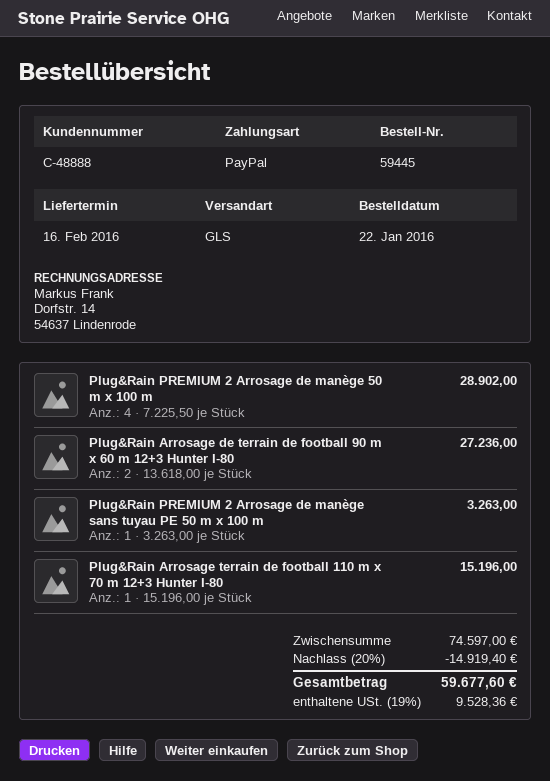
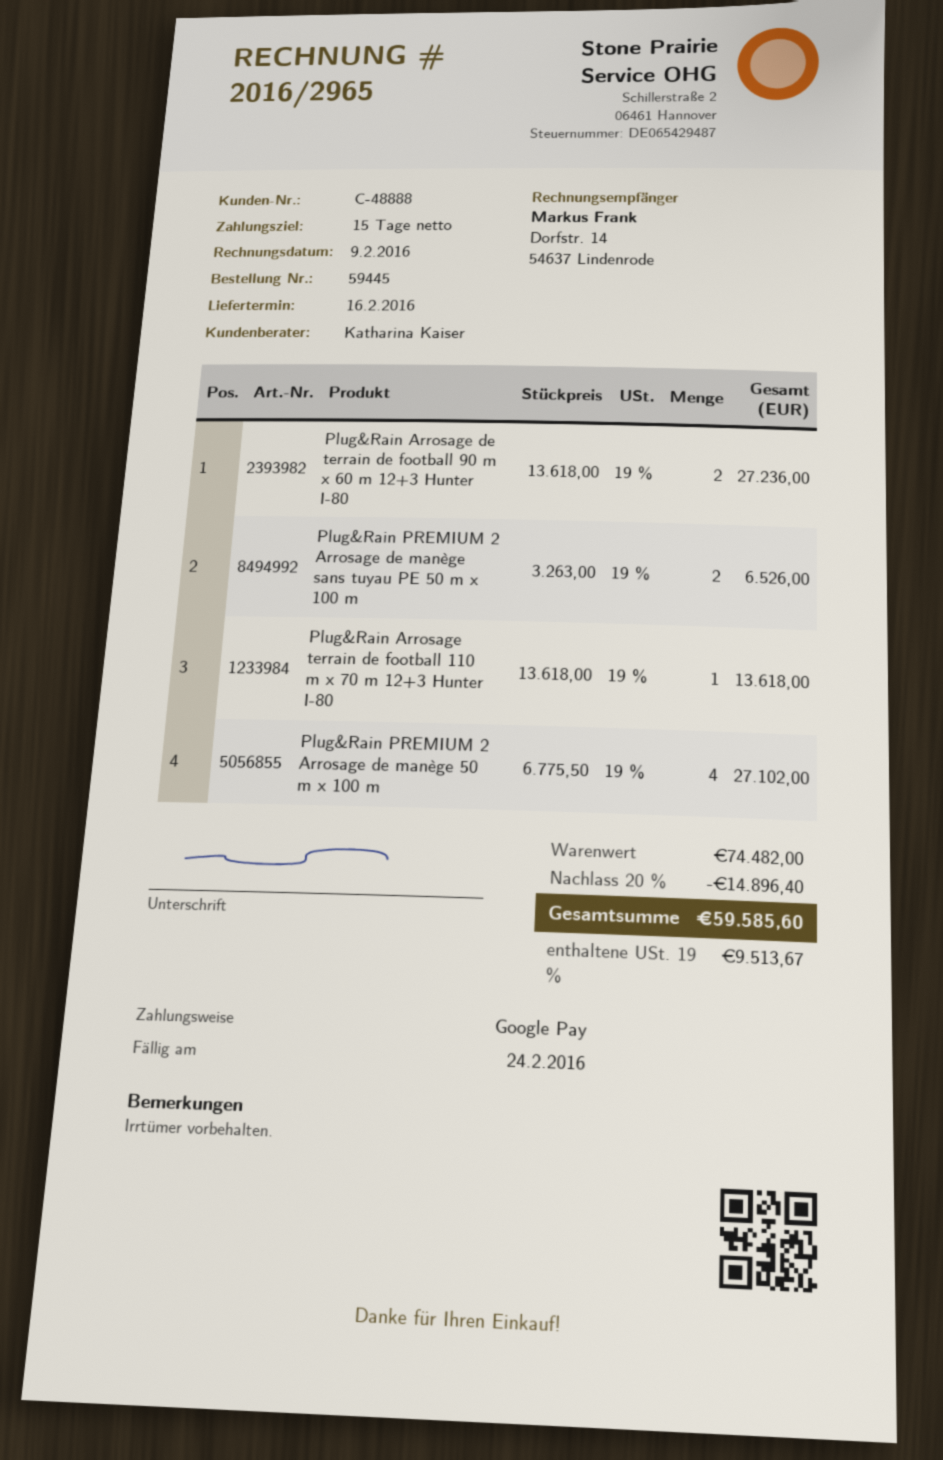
payment method: PayPal -> Google Pay
Plug&Rain PREMIUM 2 Arrosage de manège 50 m x 100 m: 4 x 7225.50 = 28902.00 -> 4 x 6775.50 = 27102.00
Plug&Rain PREMIUM 2 Arrosage de manège sans tuyau PE 50 m x 100 m: 1 x 3263.00 = 3263.00 -> 2 x 3263.00 = 6526.00
Plug&Rain Arrosage terrain de football 110 m x 70 m 12+3 Hunter I-80: 1 x 15196.00 = 15196.00 -> 1 x 13618.00 = 13618.00
subtotal: 74597.00 -> 74482.00
discount: 20% = 14919.40 -> 20% = 14896.40
tax: 19% = 9528.36 -> 19% = 9513.67
total: 59677.60 -> 59585.60

